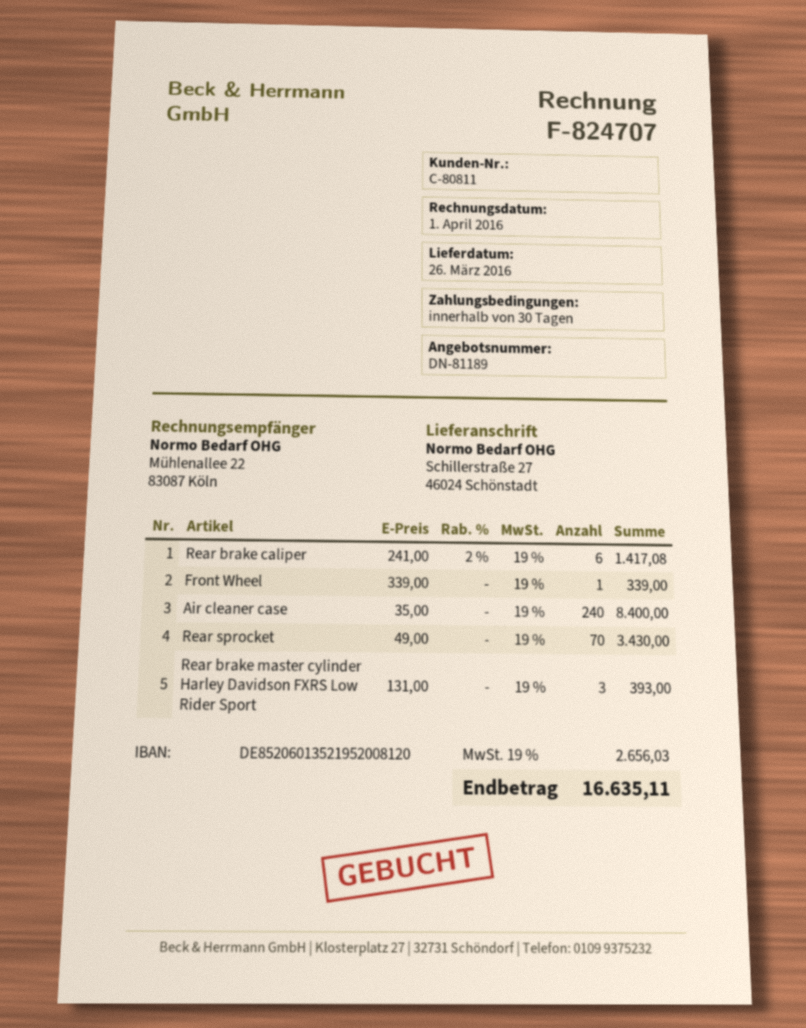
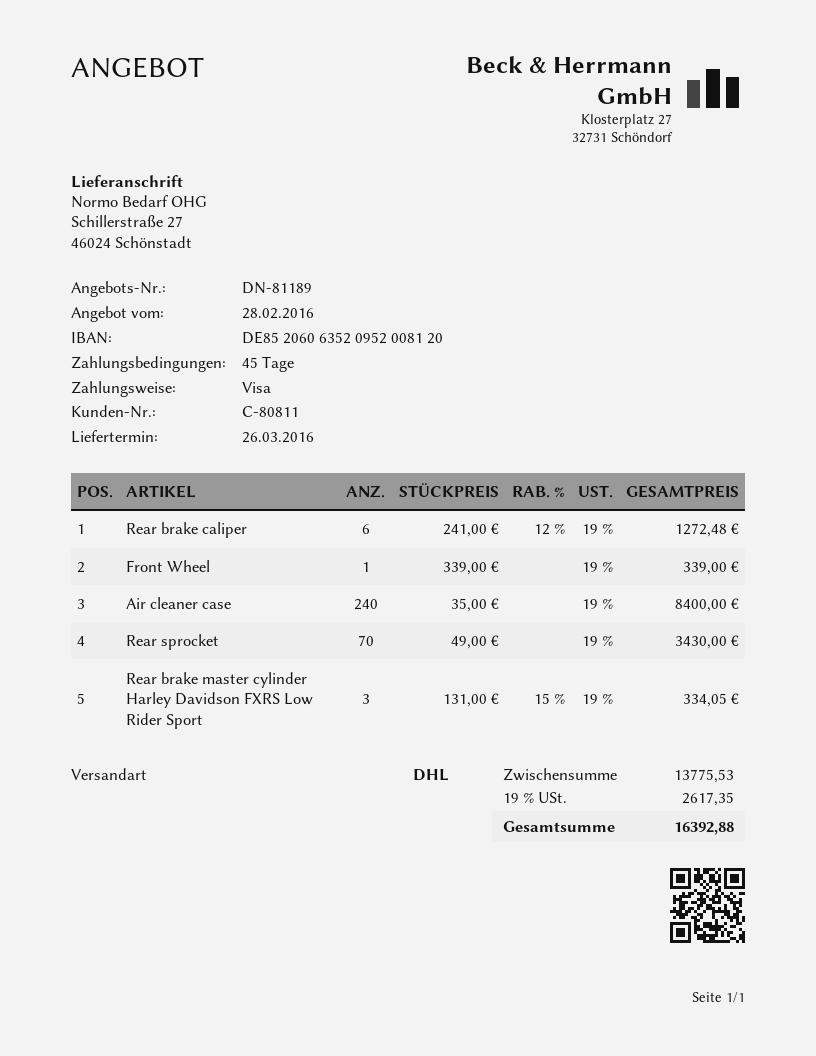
payment terms: 30 days -> 45 days
bank account: DE85206013521952008120 -> DE85206063520952008120
Rear brake caliper: 6 x 241.00 - 2% = 1417.08 -> 6 x 241.00 - 12% = 1272.48
Rear brake master cylinder Harley Davidson FXRS Low Rider Sport: 3 x 131.00 = 393.00 -> 3 x 131.00 - 15% = 334.05
tax: 19% = 2656.03 -> 19% = 2617.35
total: 16635.11 -> 16392.88

